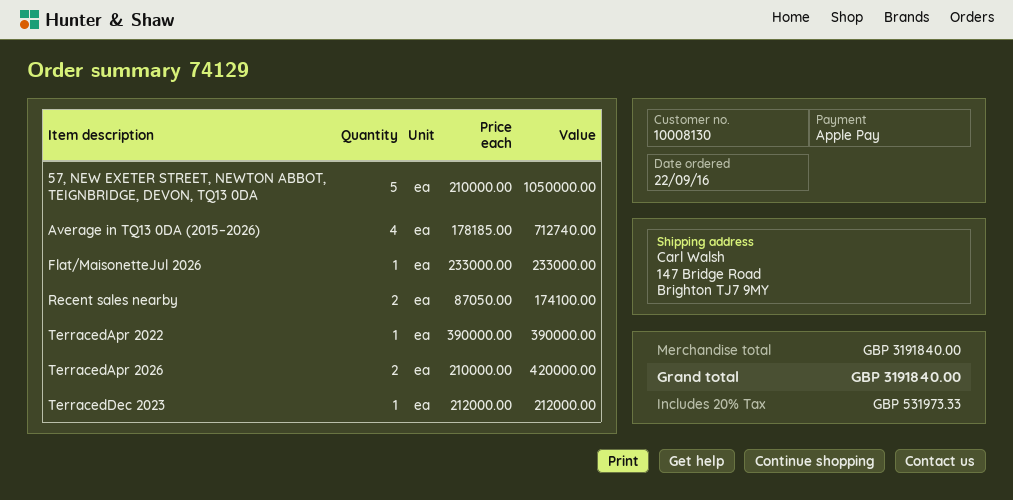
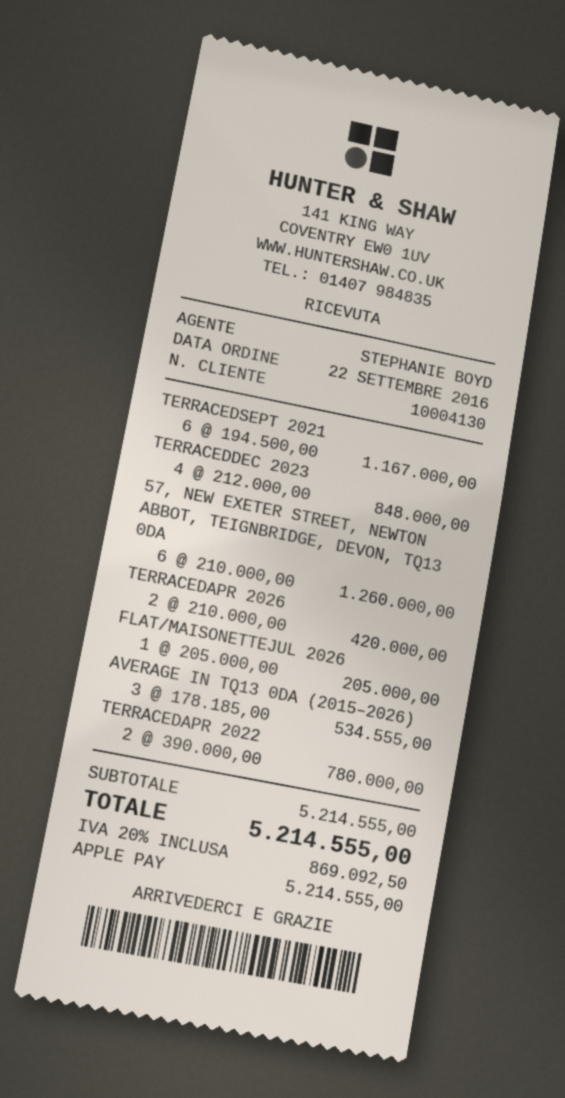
customer number: 10008130 -> 10004130
57, NEW EXETER STREET, NEWTON ABBOT, TEIGNBRIDGE, DEVON, TQ13 0DA: 5 x 210000.00 = 1050000.00 -> 6 x 210000.00 = 1260000.00
Average in TQ13 0DA (2015–2026): 4 x 178185.00 = 712740.00 -> 3 x 178185.00 = 534555.00
Flat/MaisonetteJul 2026: 1 x 233000.00 = 233000.00 -> 1 x 205000.00 = 205000.00
Recent sales nearby: 2 x 87050.00 = 174100.00 -> none
TerracedApr 2022: 1 x 390000.00 = 390000.00 -> 2 x 390000.00 = 780000.00
TerracedDec 2023: 1 x 212000.00 = 212000.00 -> 4 x 212000.00 = 848000.00
TERRACEDSEPT 2021: none -> 6 x 194500.00 = 1167000.00
subtotal: 3191840.00 -> 5214555.00
tax: 20% = 531973.33 -> 20% = 869092.50
total: 3191840.00 -> 5214555.00

